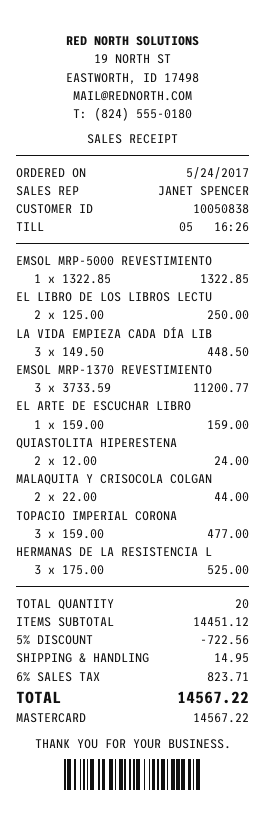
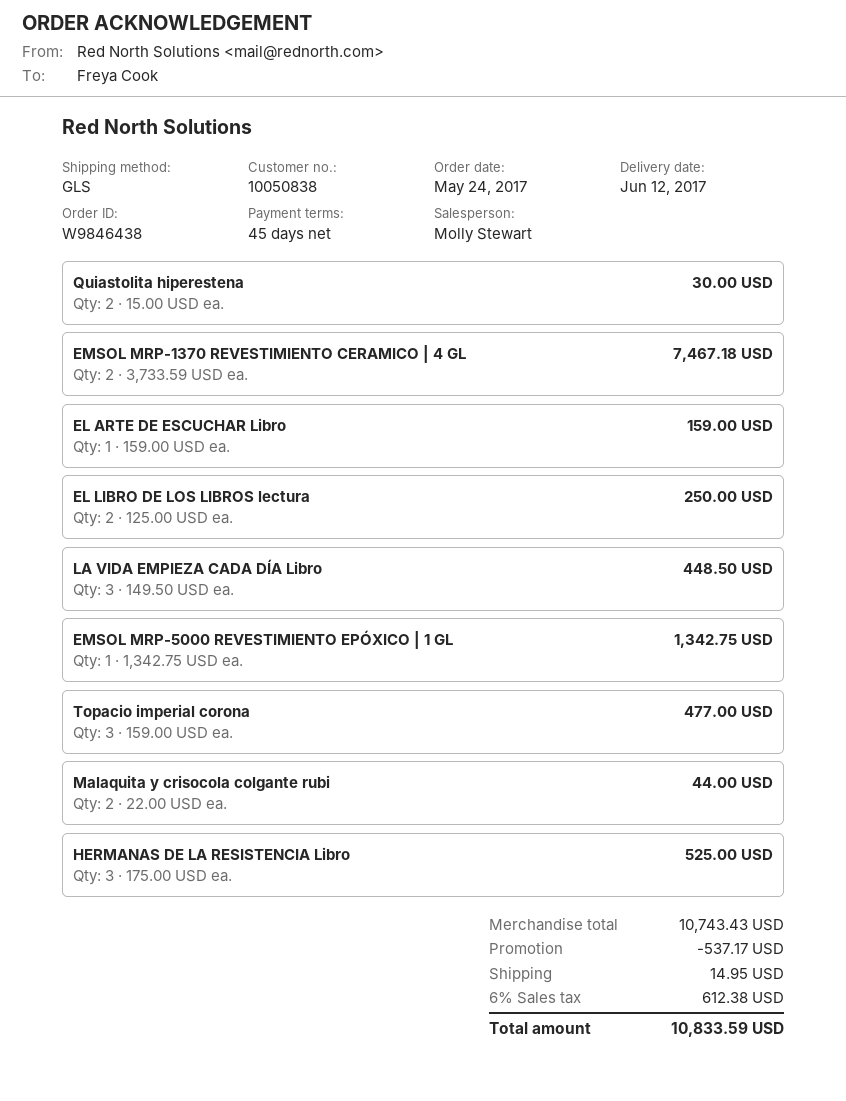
sales rep: JANET SPENCER -> Molly Stewart
EMSOL MRP-5000 REVESTIMIENTO: 1 x 1322.85 = 1322.85 -> 1 x 1342.75 = 1342.75
EMSOL MRP-1370 REVESTIMIENTO: 3 x 3733.59 = 11200.77 -> 2 x 3733.59 = 7467.18
QUIASTOLITA HIPERESTENA: 2 x 12.00 = 24.00 -> 2 x 15.00 = 30.00
subtotal: 14451.12 -> 10743.43
discount: 722.56 -> 537.17
tax: 6% = 823.71 -> 6% = 612.38
total: 14567.22 -> 10833.59

